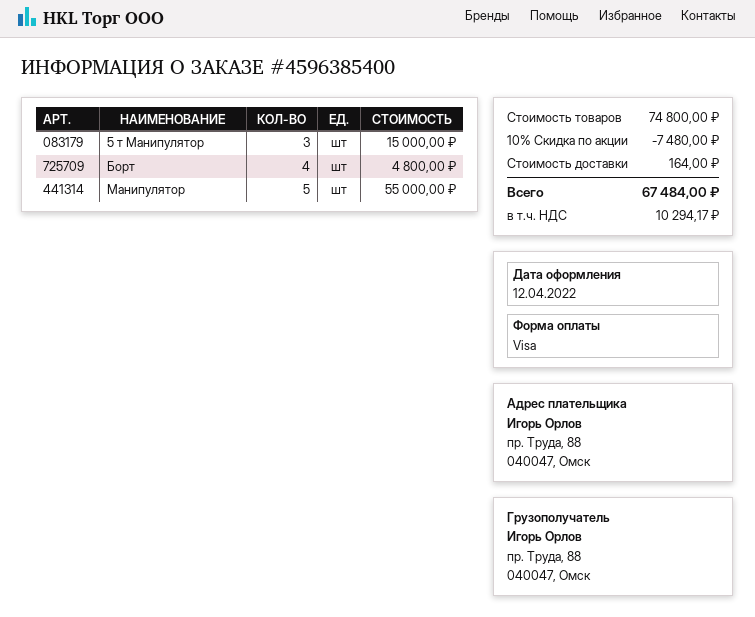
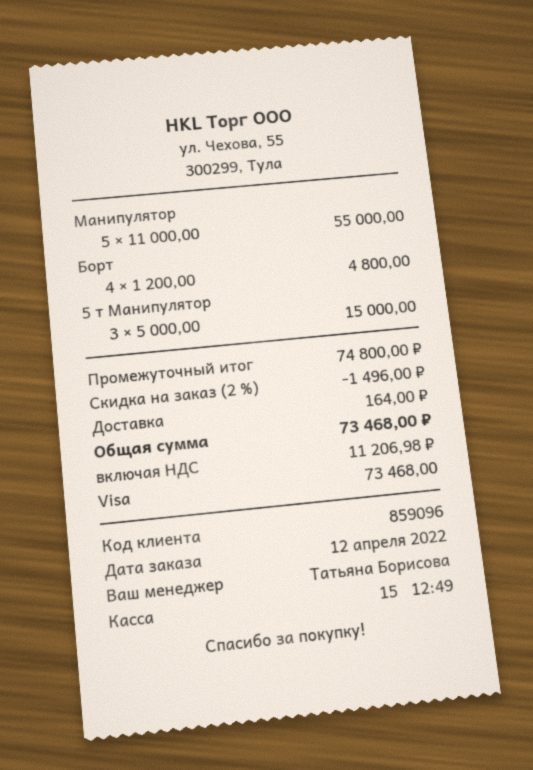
discount: 10% = 7480.00 -> 2% = 1496.00
tax: 10294.17 -> 11206.98
total: 67484.00 -> 73468.00

